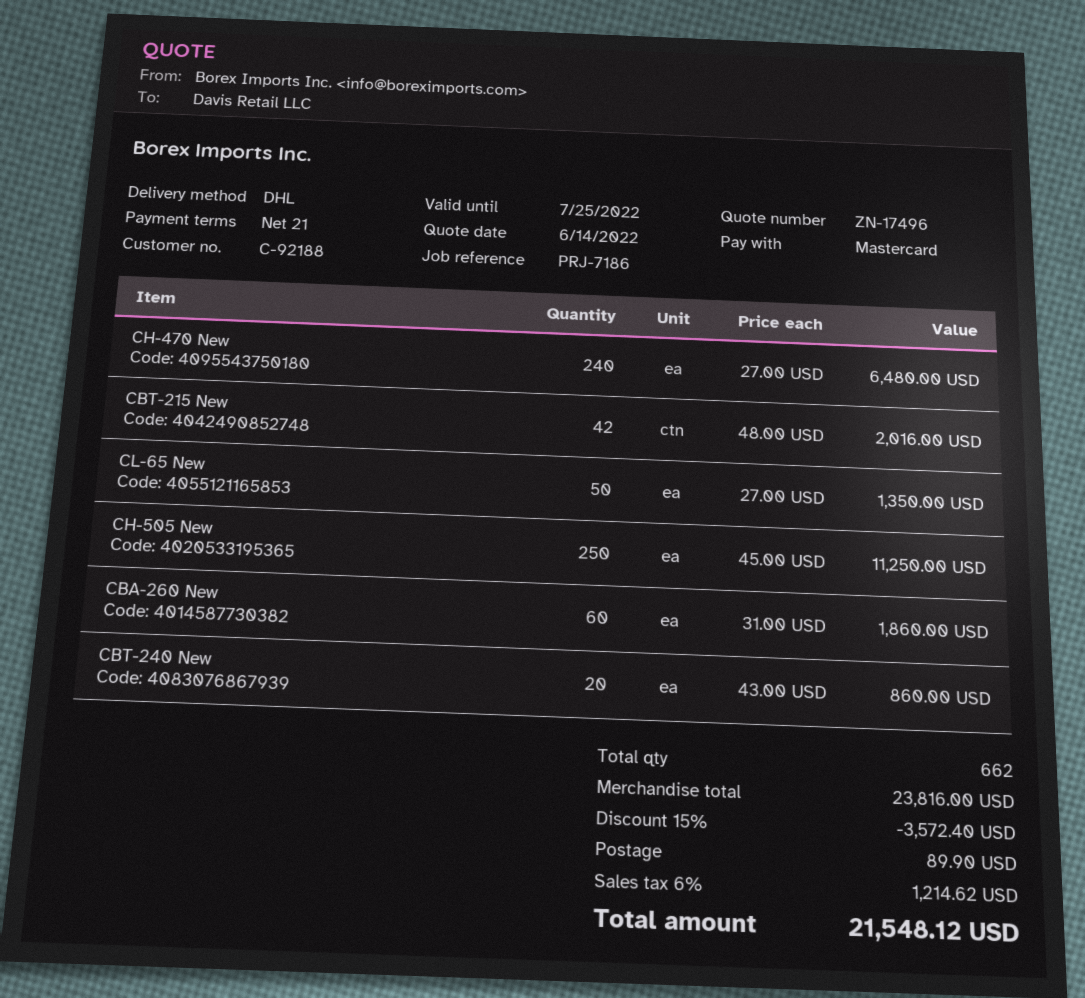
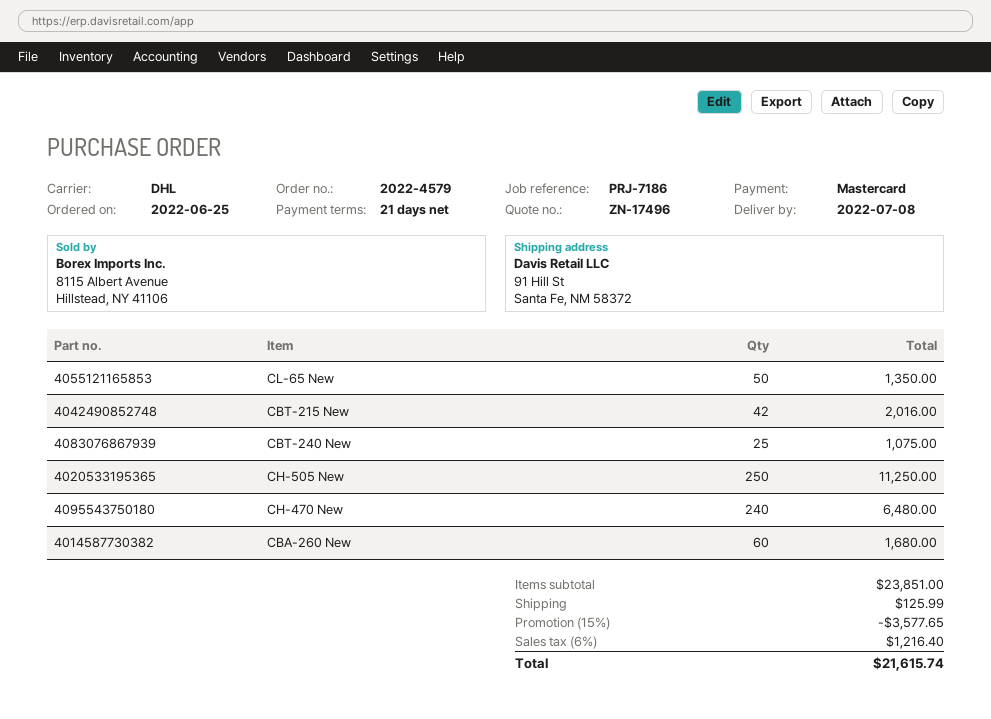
CBA-260 New: 60 for 1860.00 -> 60 for 1680.00
CBT-240 New: 20 for 860.00 -> 25 for 1075.00
subtotal: 23816.00 -> 23851.00
discount: 15% = 3572.40 -> 15% = 3577.65
shipping: 89.90 -> 125.99
tax: 6% = 1214.62 -> 6% = 1216.40
total: 21548.12 -> 21615.74

